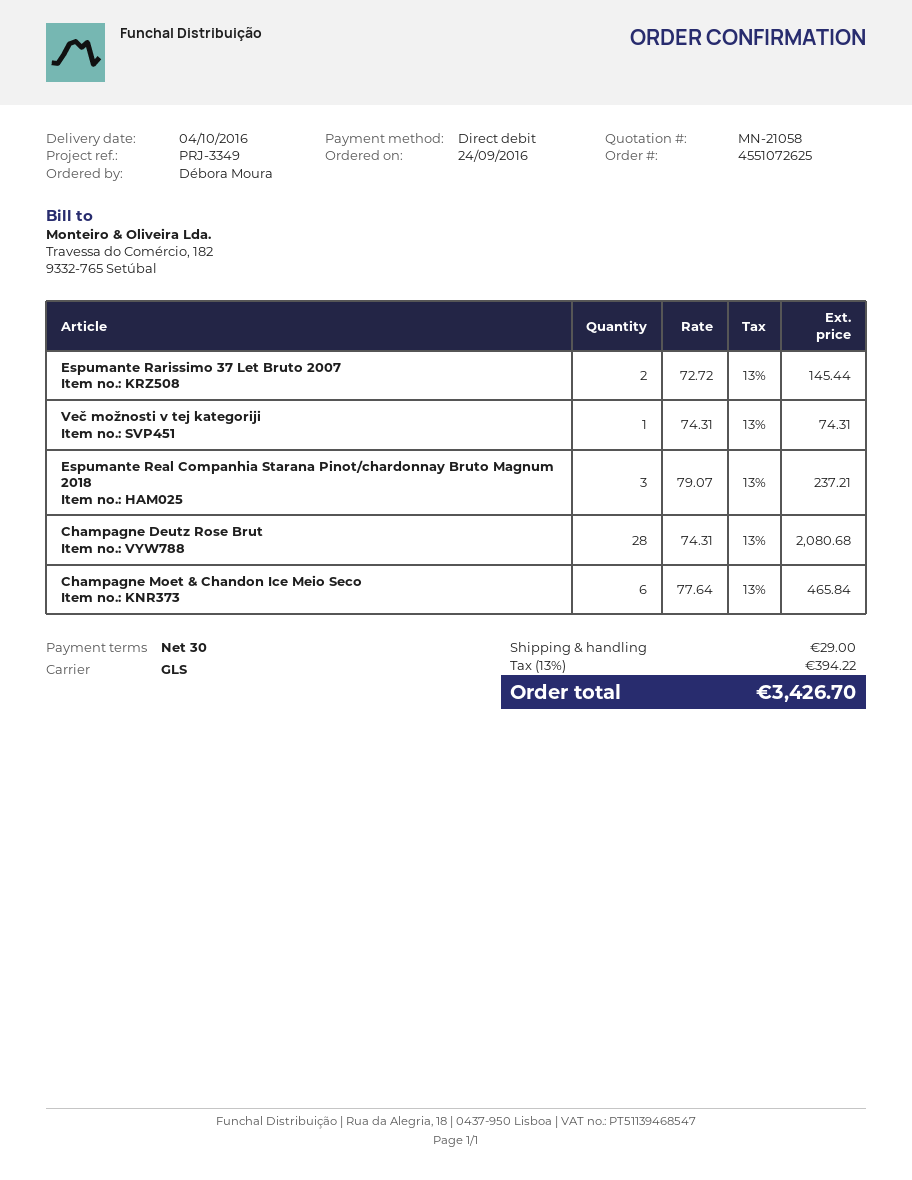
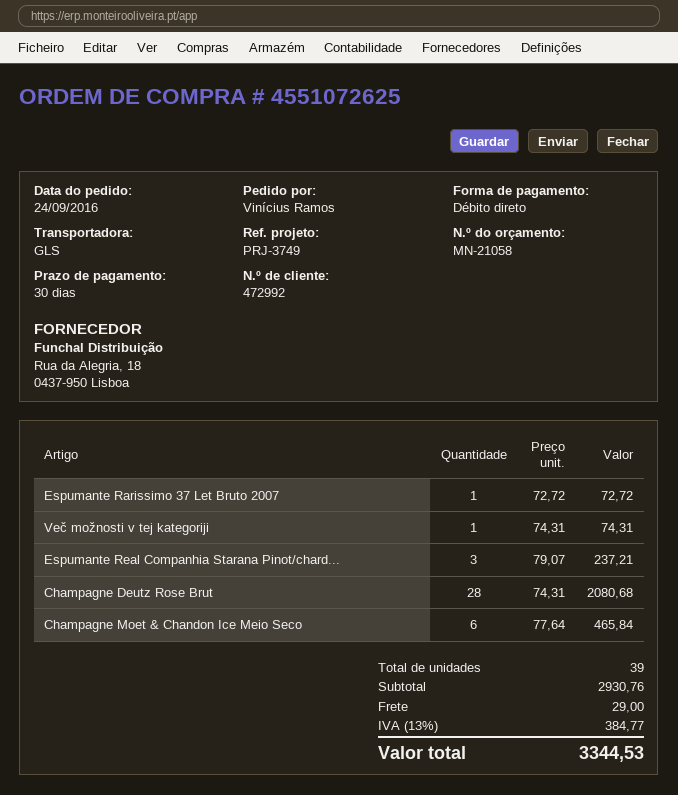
reference: PRJ-3349 -> PRJ-3749
ordered by: Débora Moura -> Vinícius Ramos
Espumante Rarissimo 37 Let Bruto 2007: 2 x 72.72 = 145.44 -> 1 x 72.72 = 72.72
tax: 13% = 394.22 -> 13% = 384.77
total: 3426.70 -> 3344.53

